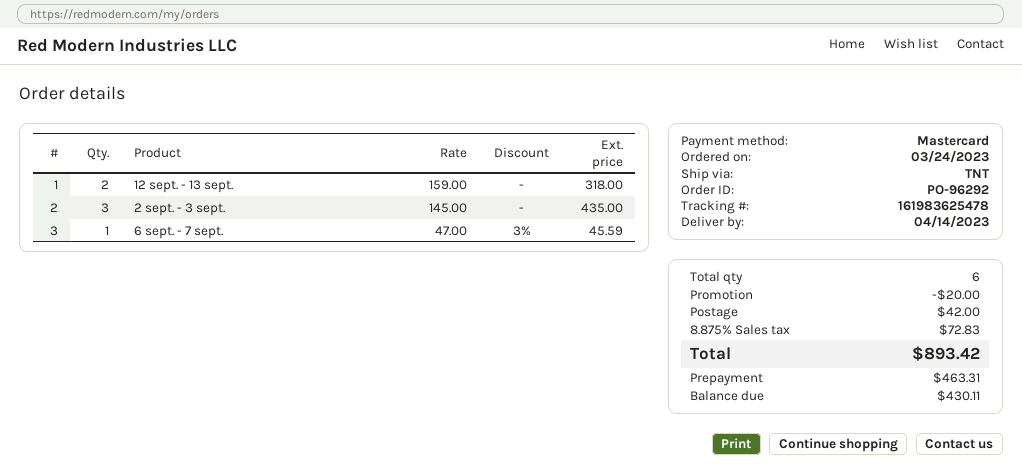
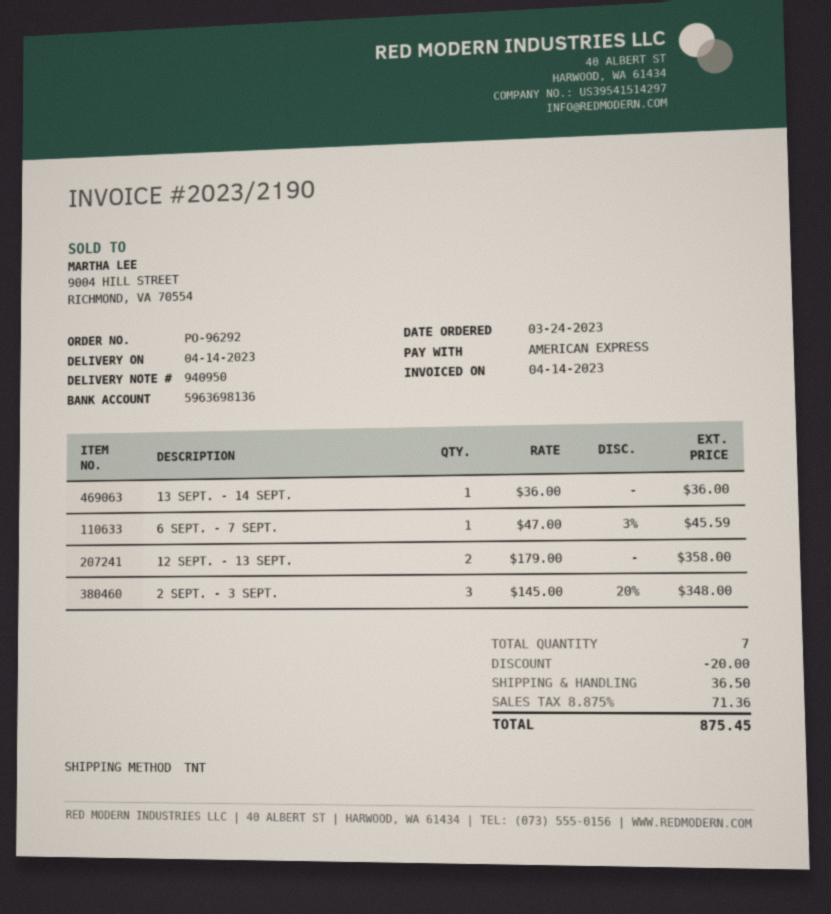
payment method: Mastercard -> American Express
12 sept. - 13 sept.: 2 x 159.00 = 318.00 -> 2 x 179.00 = 358.00
2 sept. - 3 sept.: 3 x 145.00 = 435.00 -> 3 x 145.00 - 20% = 348.00
13 SEPT. - 14 SEPT.: none -> 1 x 36.00 = 36.00
total quantity: 6 -> 7
shipping: 42.00 -> 36.50
tax: 8.875% = 72.83 -> 8.875% = 71.36
total: 893.42 -> 875.45

